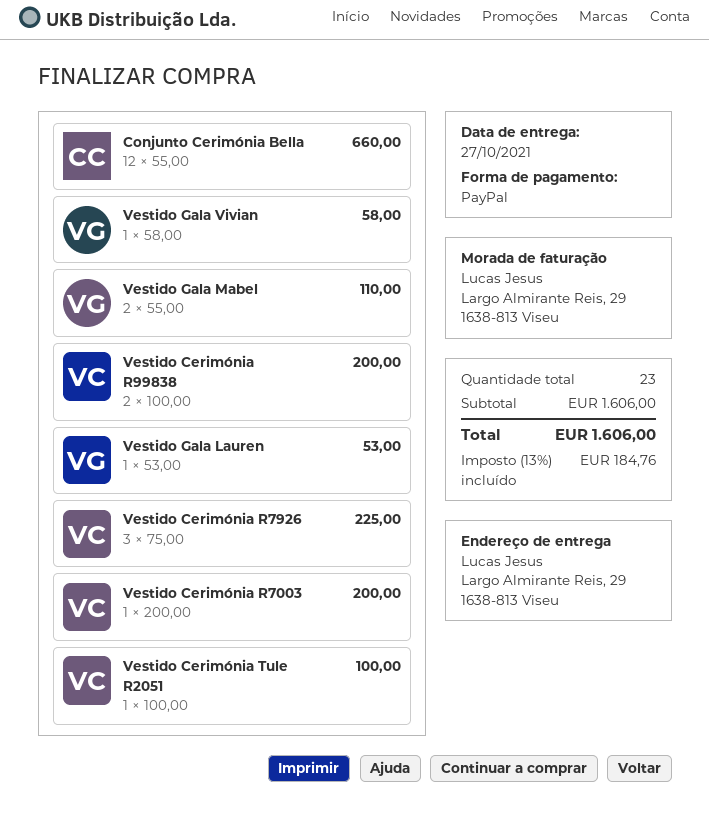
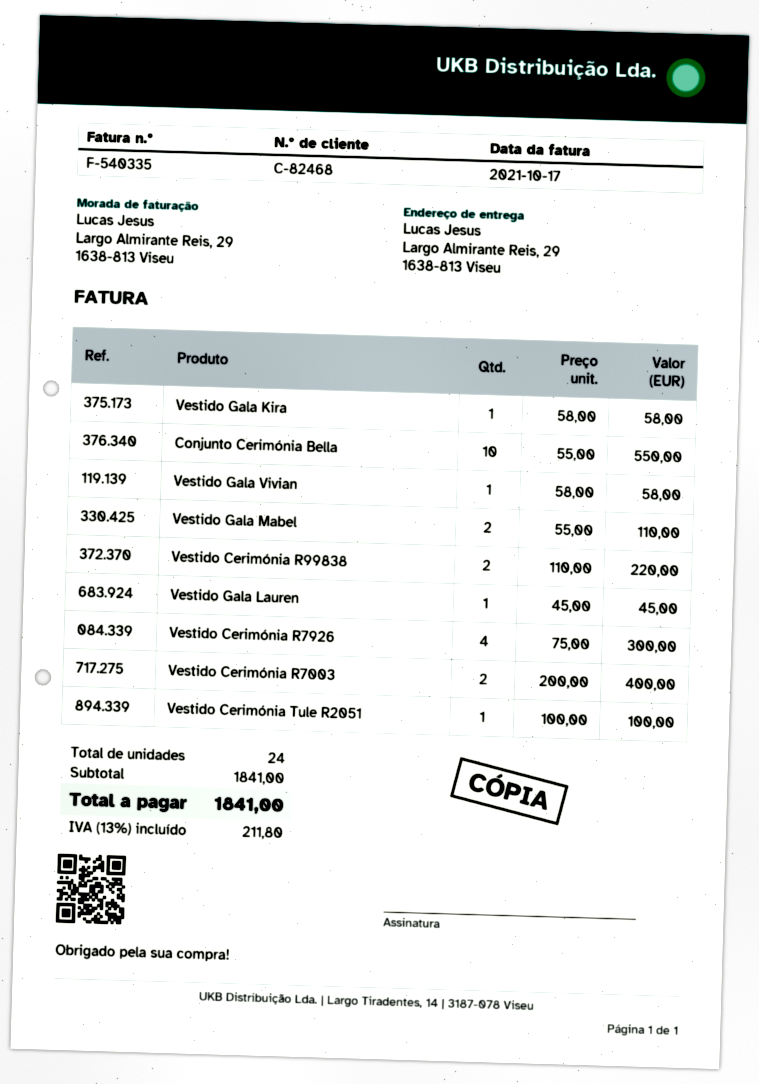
Conjunto Cerimónia Bella: 12 x 55.00 = 660.00 -> 10 x 55.00 = 550.00
Vestido Cerimónia R99838: 2 x 100.00 = 200.00 -> 2 x 110.00 = 220.00
Vestido Gala Lauren: 1 x 53.00 = 53.00 -> 1 x 45.00 = 45.00
Vestido Cerimónia R7926: 3 x 75.00 = 225.00 -> 4 x 75.00 = 300.00
Vestido Cerimónia R7003: 1 x 200.00 = 200.00 -> 2 x 200.00 = 400.00
Vestido Gala Kira: none -> 1 x 58.00 = 58.00
total quantity: 23 -> 24
subtotal: 1606.00 -> 1841.00
tax: 13% = 184.76 -> 13% = 211.80
total: 1606.00 -> 1841.00

